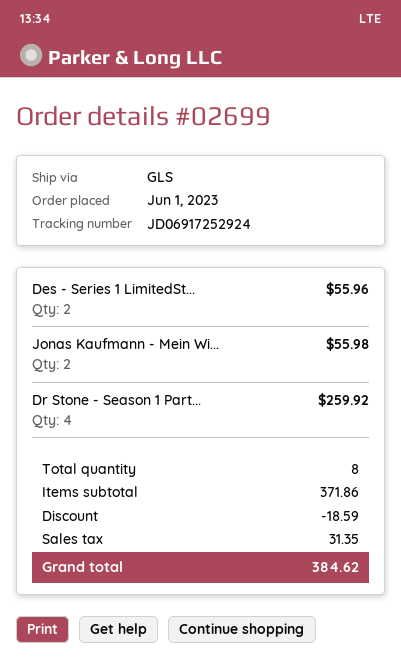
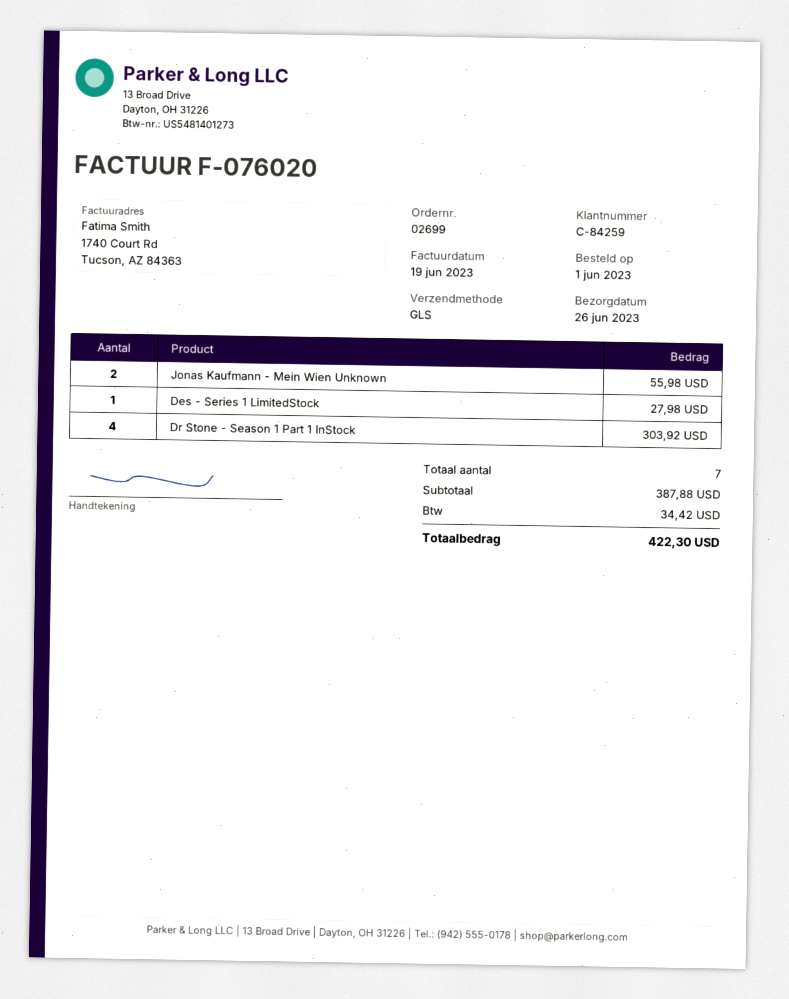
Des - Series 1 LimitedSt...: 2 for 55.96 -> 1 for 27.98
Dr Stone - Season 1 Part...: 4 for 259.92 -> 4 for 303.92
total quantity: 8 -> 7
subtotal: 371.86 -> 387.88
discount: 18.59 -> none
tax: 31.35 -> 34.42
total: 384.62 -> 422.30

